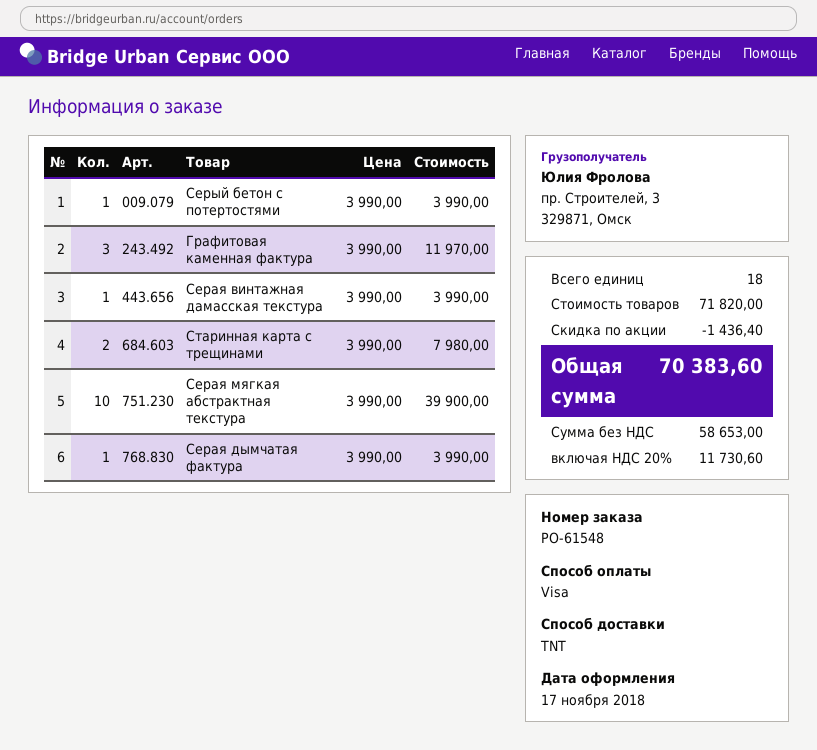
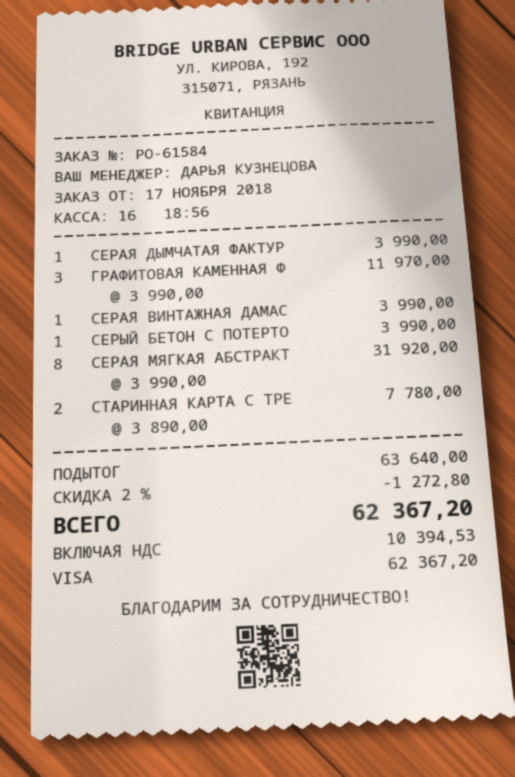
order number: PO-61548 -> PO-61584
Старинная карта с трещинами: 2 x 3990.00 = 7980.00 -> 2 x 3890.00 = 7780.00
Серая мягкая абстрактная текстура: 10 x 3990.00 = 39900.00 -> 8 x 3990.00 = 31920.00
subtotal: 71820.00 -> 63640.00
discount: 1436.40 -> 1272.80
tax: 11730.60 -> 10394.53
total: 70383.60 -> 62367.20

